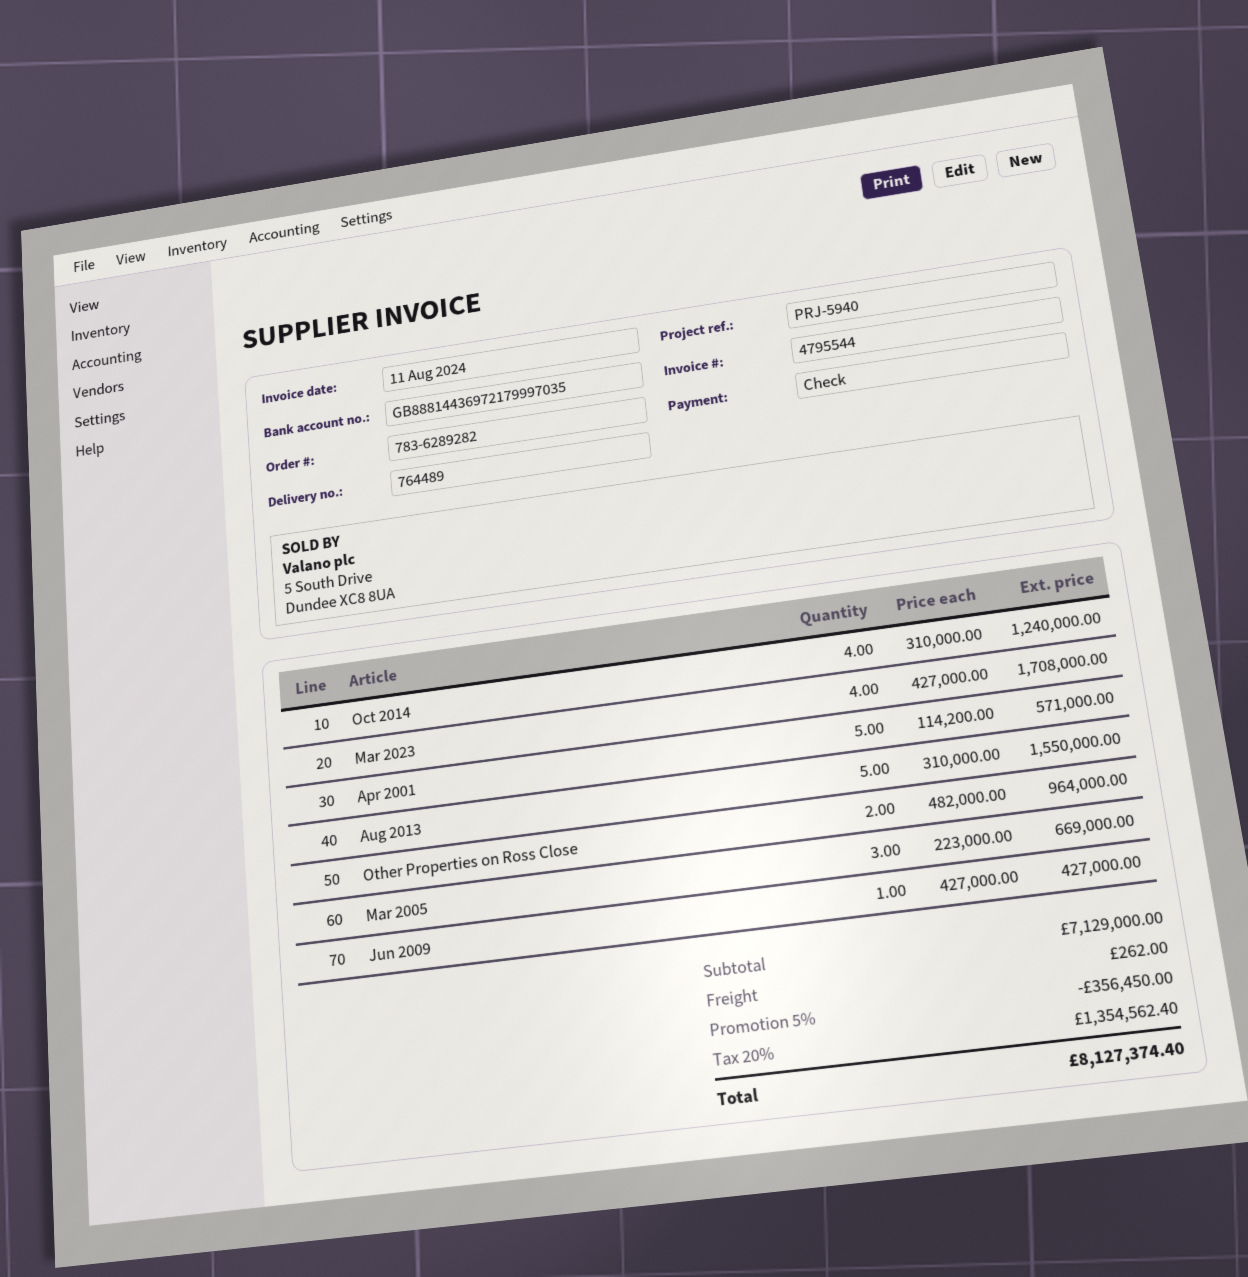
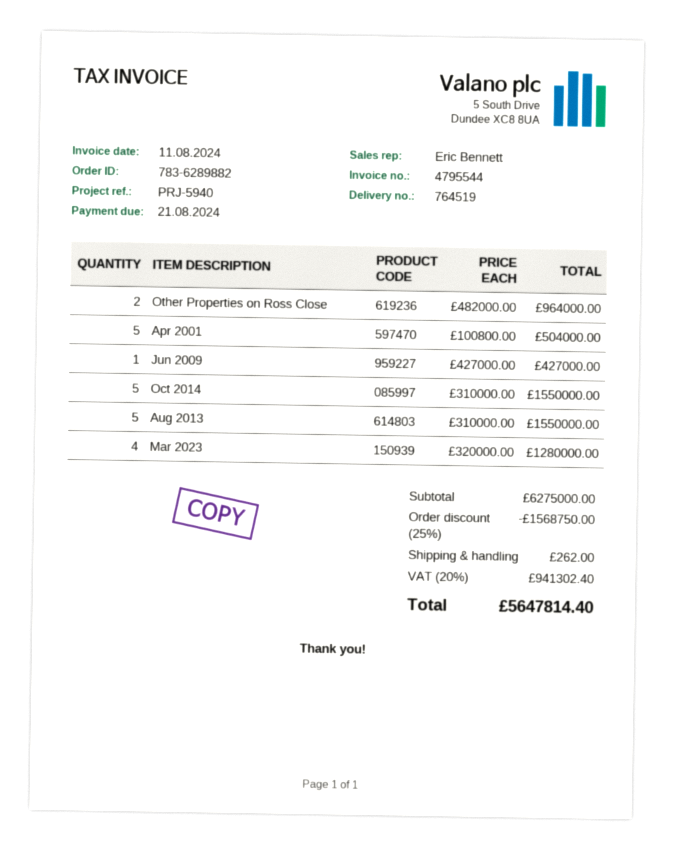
order number: 783-6289282 -> 783-6289882
delivery note number: 764489 -> 764519
Oct 2014: 4 x 310000.00 = 1240000.00 -> 5 x 310000.00 = 1550000.00
Mar 2023: 4 x 427000.00 = 1708000.00 -> 4 x 320000.00 = 1280000.00
Apr 2001: 5 x 114200.00 = 571000.00 -> 5 x 100800.00 = 504000.00
Mar 2005: 3 x 223000.00 = 669000.00 -> none
subtotal: 7129000.00 -> 6275000.00
discount: 5% = 356450.00 -> 25% = 1568750.00
tax: 20% = 1354562.40 -> 20% = 941302.40
total: 8127374.40 -> 5647814.40

